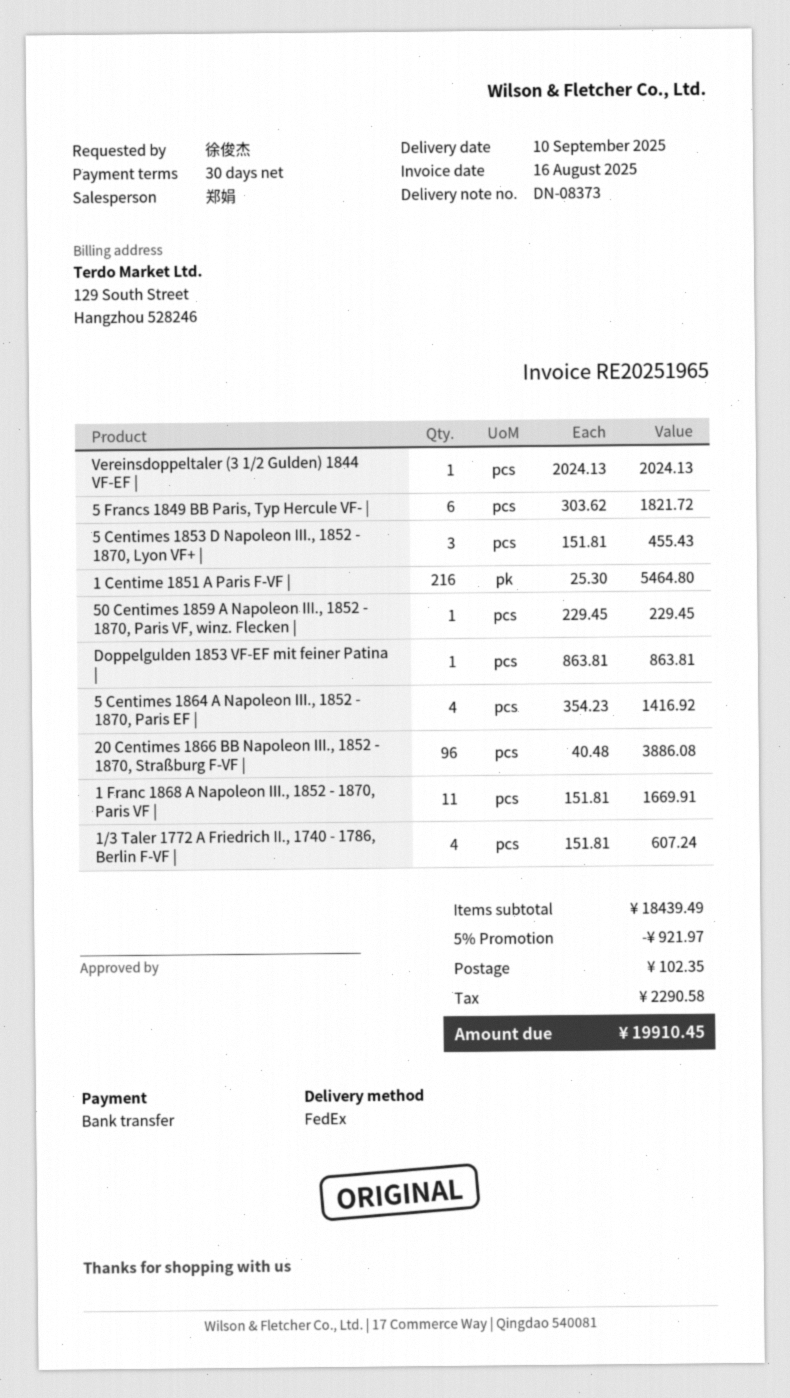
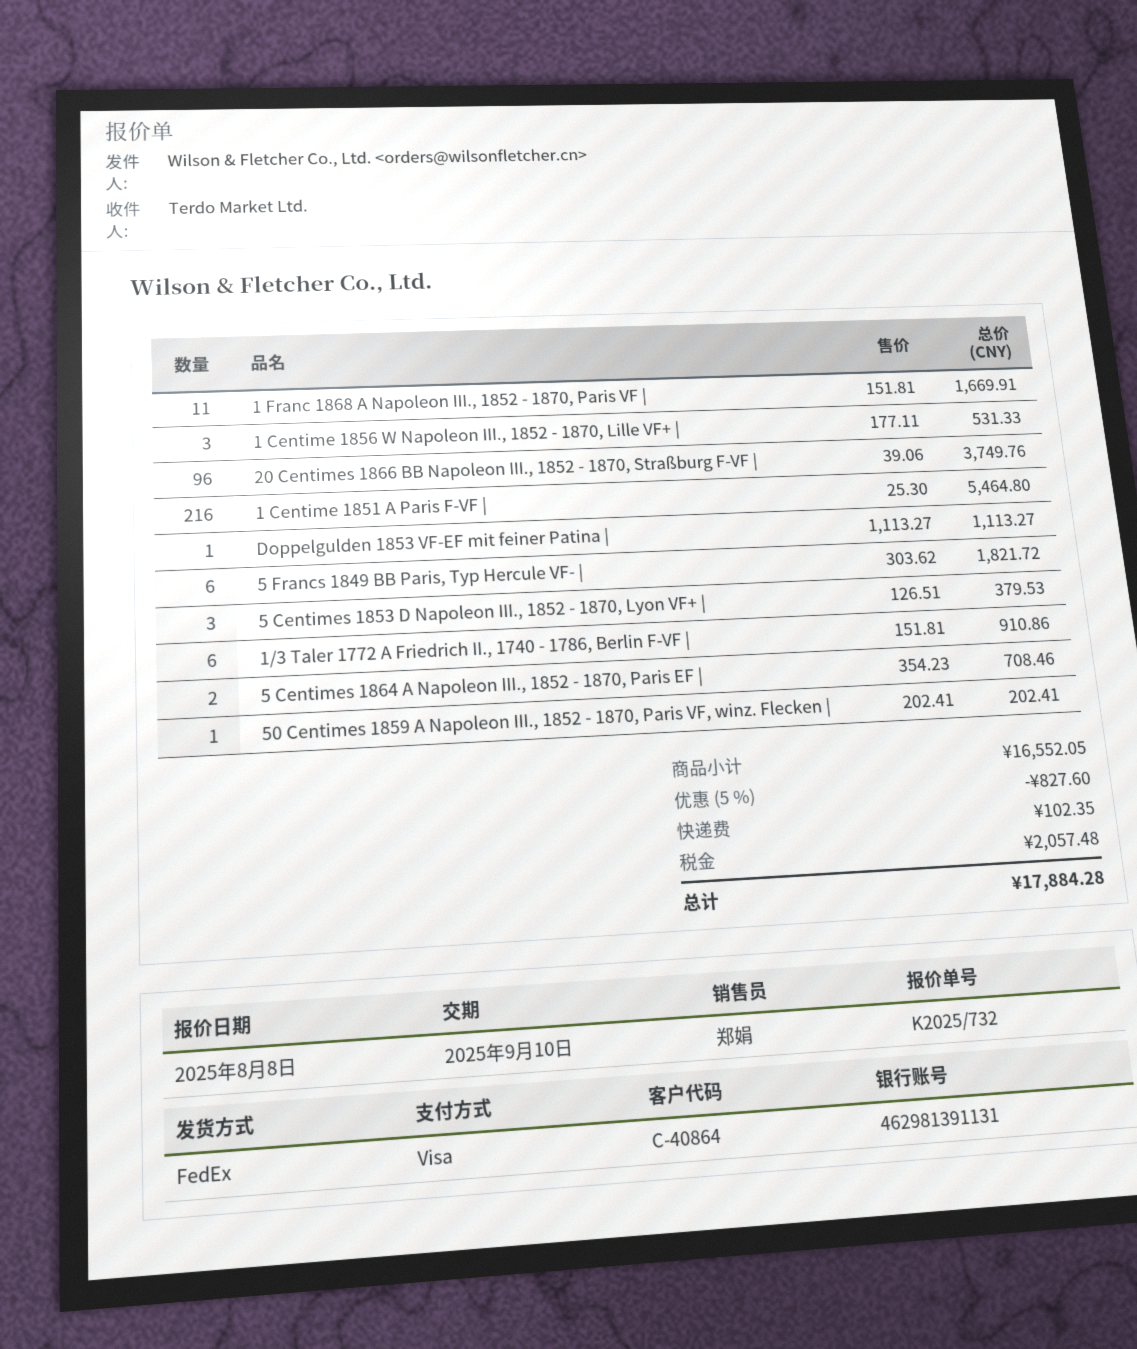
payment method: bank transfer -> Visa
Vereinsdoppeltaler (3 1/2 Gulden) 1844 VF-EF |: 1 x 2024.13 = 2024.13 -> none
5 Centimes 1853 D Napoleon III., 1852 - 1870, Lyon VF+ |: 3 x 151.81 = 455.43 -> 3 x 126.51 = 379.53
50 Centimes 1859 A Napoleon III., 1852 - 1870, Paris VF, winz. Flecken |: 1 x 229.45 = 229.45 -> 1 x 202.41 = 202.41
Doppelgulden 1853 VF-EF mit feiner Patina |: 1 x 863.81 = 863.81 -> 1 x 1113.27 = 1113.27
5 Centimes 1864 A Napoleon III., 1852 - 1870, Paris EF |: 4 x 354.23 = 1416.92 -> 2 x 354.23 = 708.46
20 Centimes 1866 BB Napoleon III., 1852 - 1870, Straßburg F-VF |: 96 x 40.48 = 3886.08 -> 96 x 39.06 = 3749.76
1/3 Taler 1772 A Friedrich II., 1740 - 1786, Berlin F-VF |: 4 x 151.81 = 607.24 -> 6 x 151.81 = 910.86
1 Centime 1856 W Napoleon III., 1852 - 1870, Lille VF+ |: none -> 3 x 177.11 = 531.33
subtotal: 18439.49 -> 16552.05
discount: 5% = 921.97 -> 5% = 827.60
tax: 2290.58 -> 2057.48
total: 19910.45 -> 17884.28

